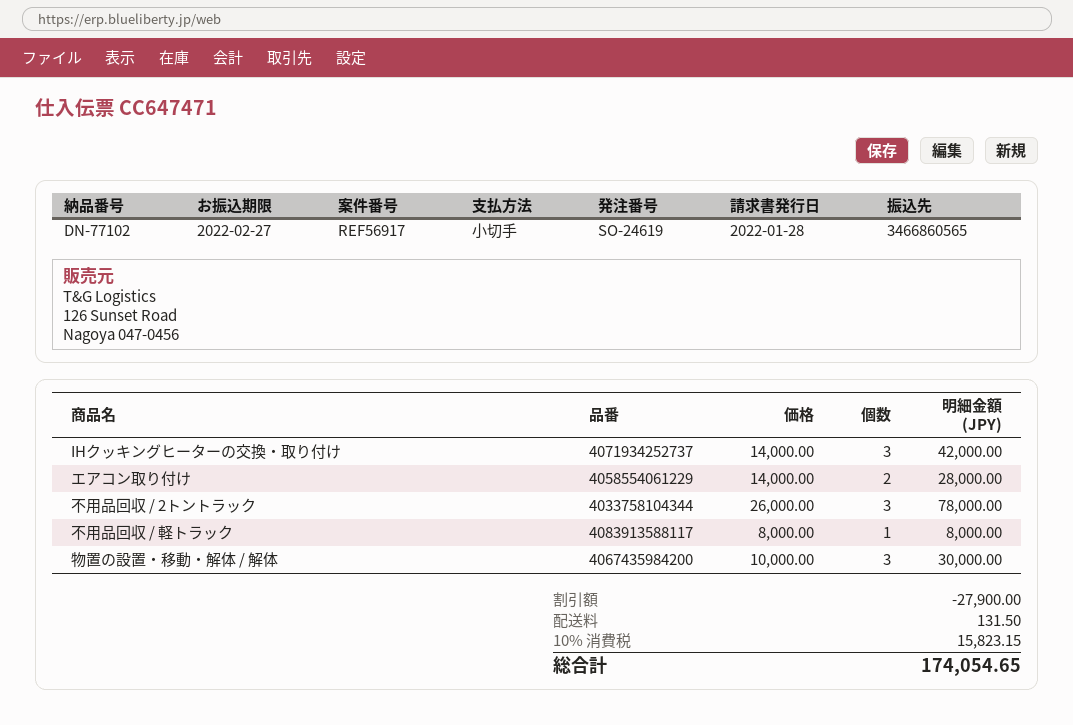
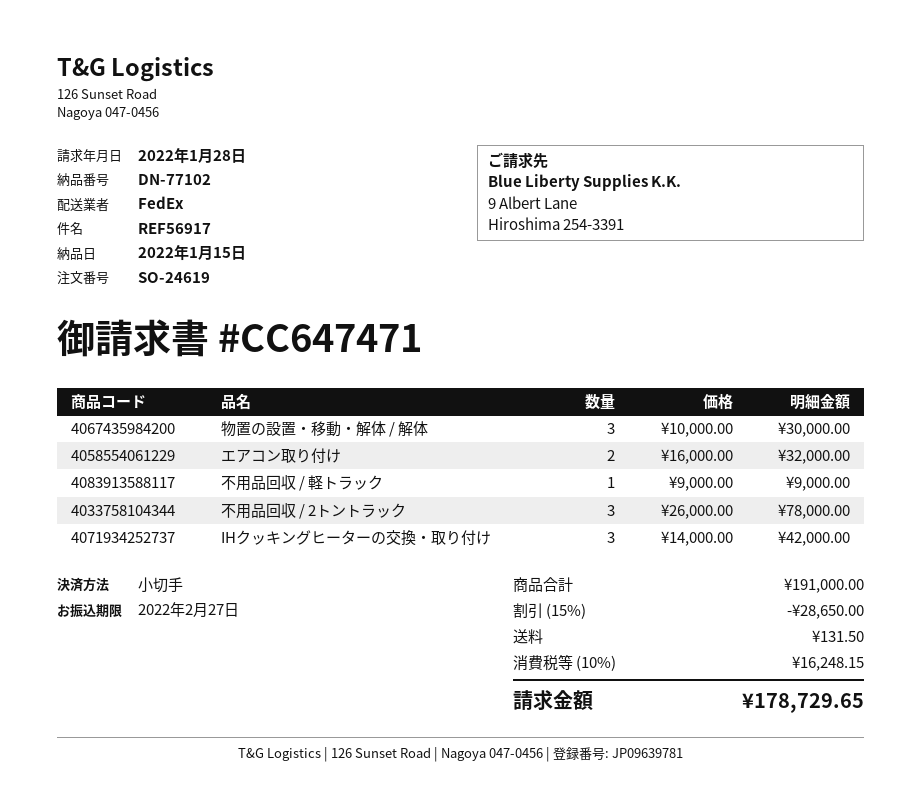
エアコン取り付け: 2 x 14000.00 = 28000.00 -> 2 x 16000.00 = 32000.00
不用品回収 / 軽トラック: 1 x 8000.00 = 8000.00 -> 1 x 9000.00 = 9000.00
discount: 27900.00 -> 28650.00
tax: 10% = 15823.15 -> 10% = 16248.15
total: 174054.65 -> 178729.65

